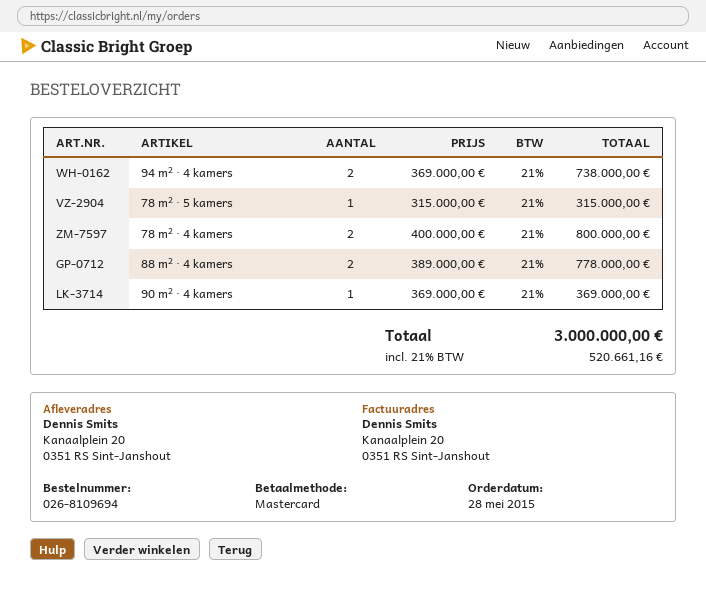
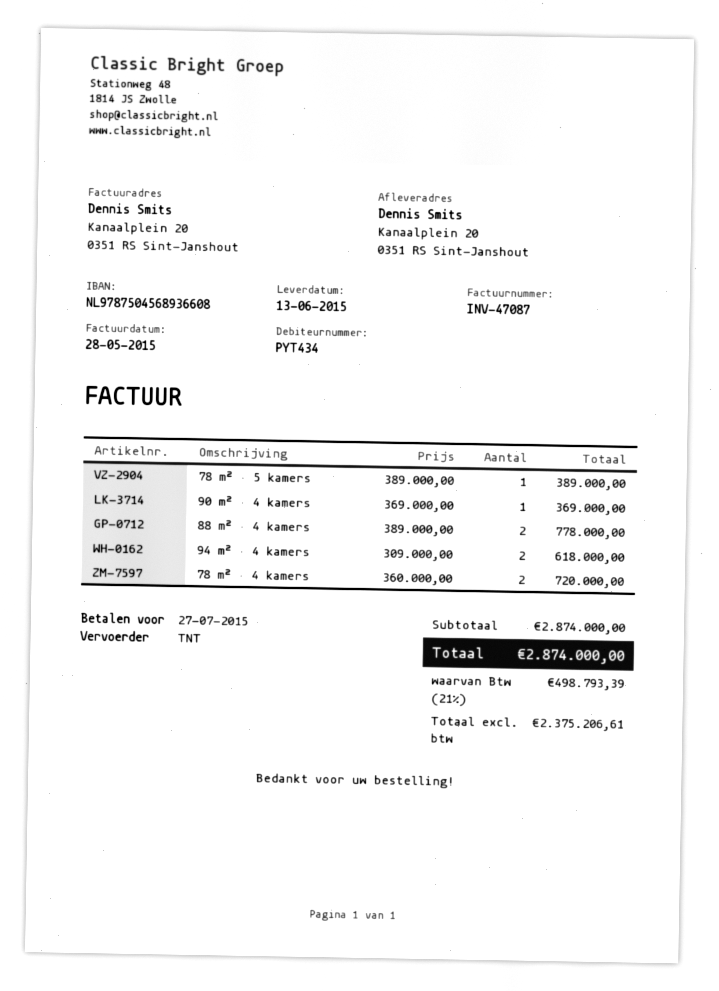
94 m² · 4 kamers: 2 x 369000.00 = 738000.00 -> 2 x 309000.00 = 618000.00
78 m² · 5 kamers: 1 x 315000.00 = 315000.00 -> 1 x 389000.00 = 389000.00
78 m² · 4 kamers: 2 x 400000.00 = 800000.00 -> 2 x 360000.00 = 720000.00
tax: 21% = 520661.16 -> 21% = 498793.39
total: 3000000.00 -> 2874000.00

